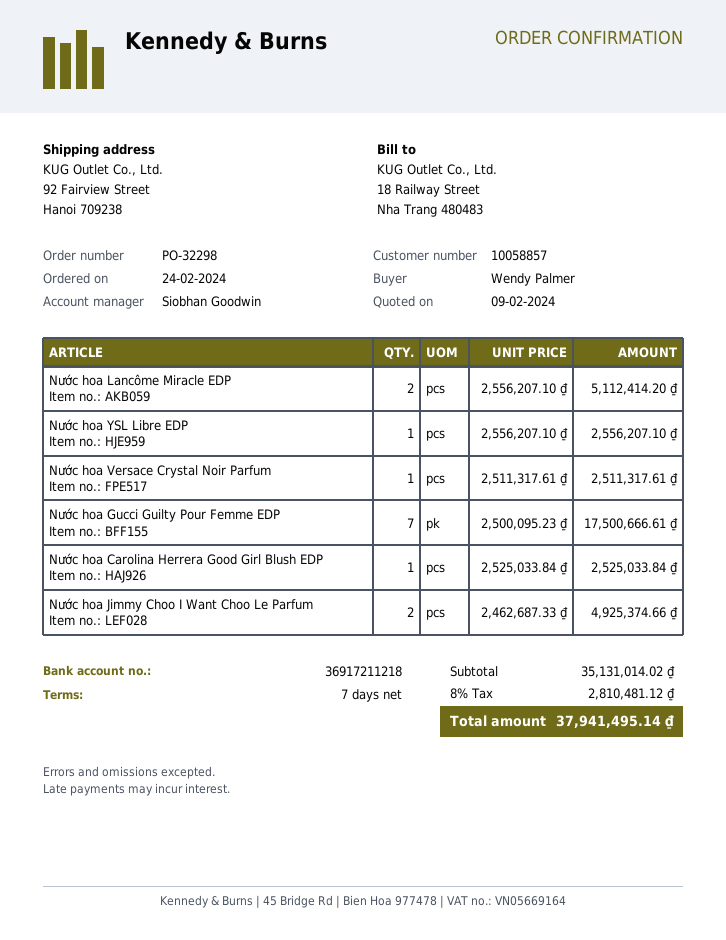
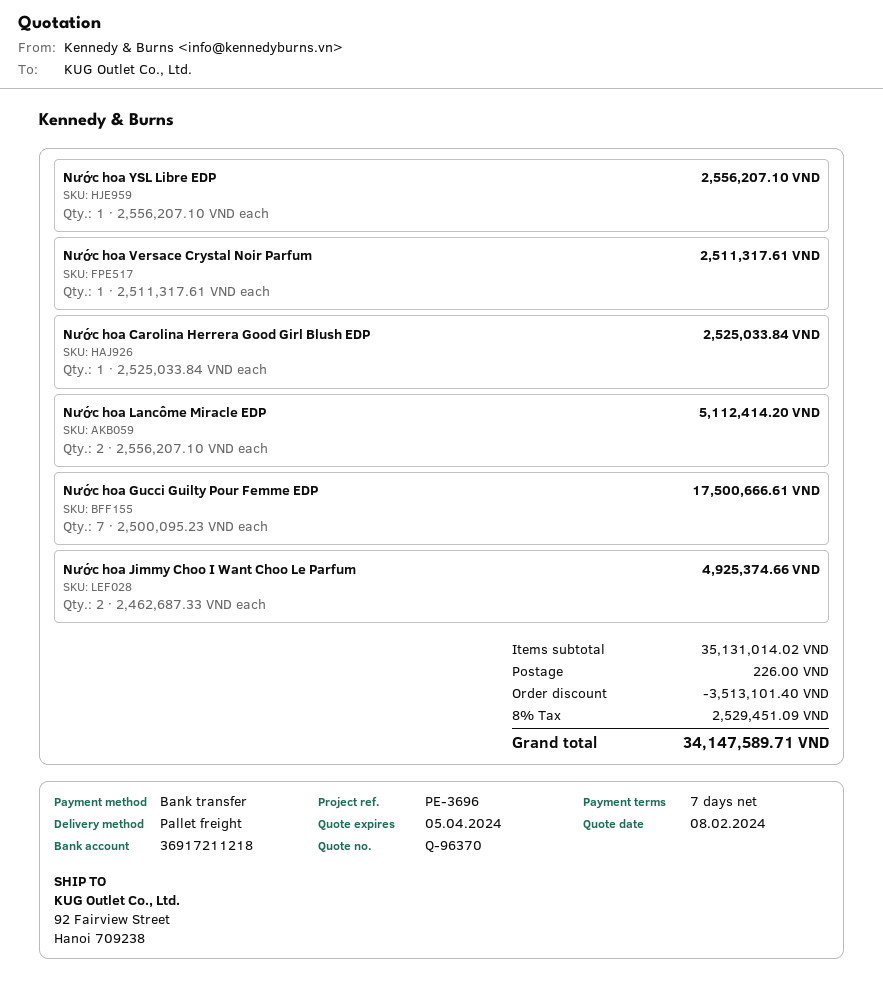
quote date: 2024-02-09 -> 2024-02-08
discount: none -> 3513101.40
shipping: none -> 226.00
tax: 8% = 2810481.12 -> 8% = 2529451.09
total: 37941495.14 -> 34147589.71

